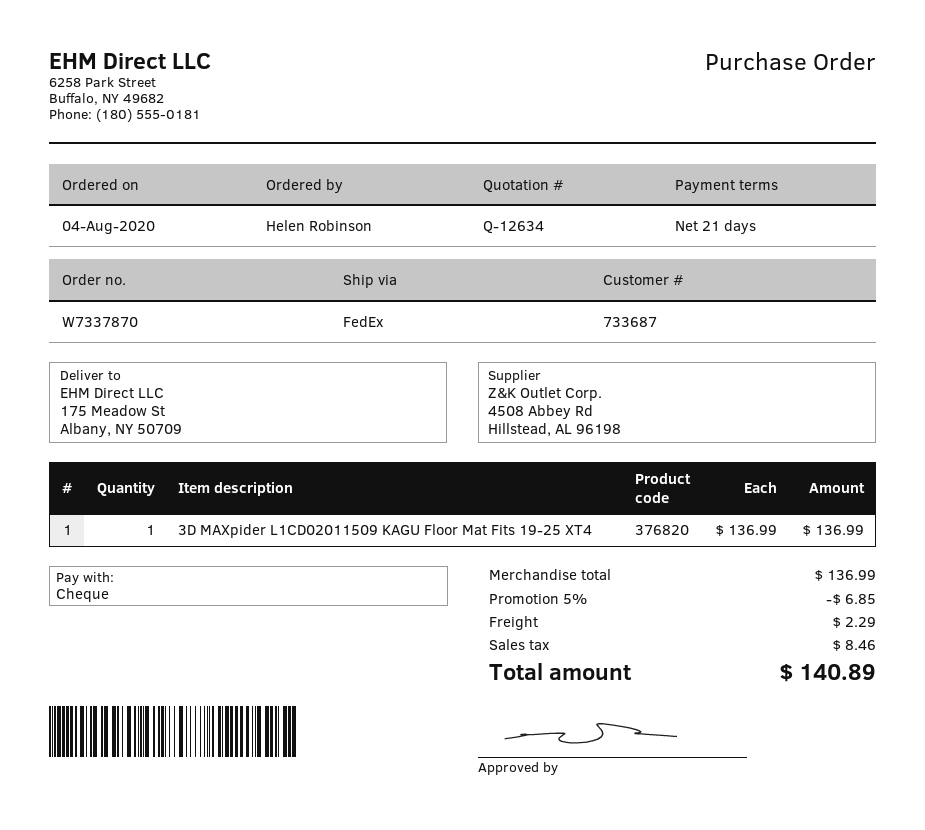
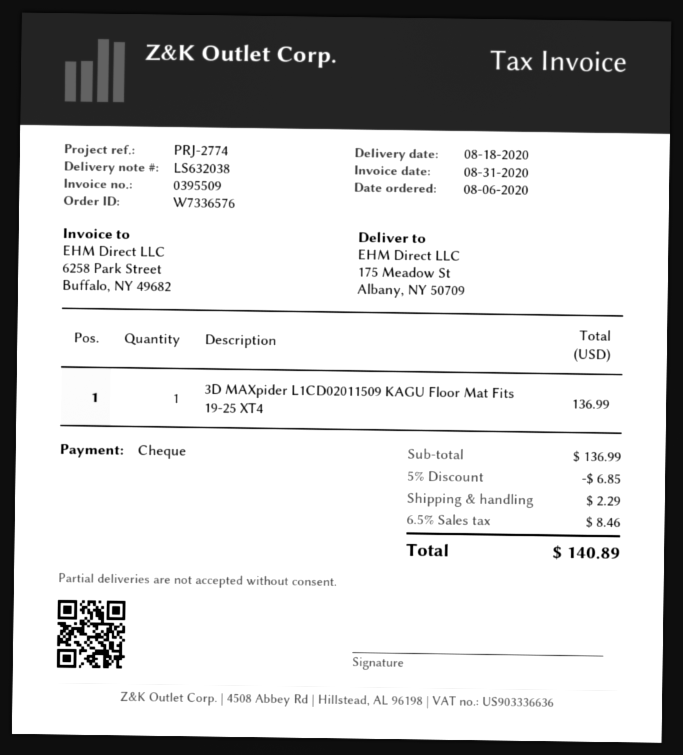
order number: W7337870 -> W7336576
order date: 2020-08-04 -> 2020-08-06

